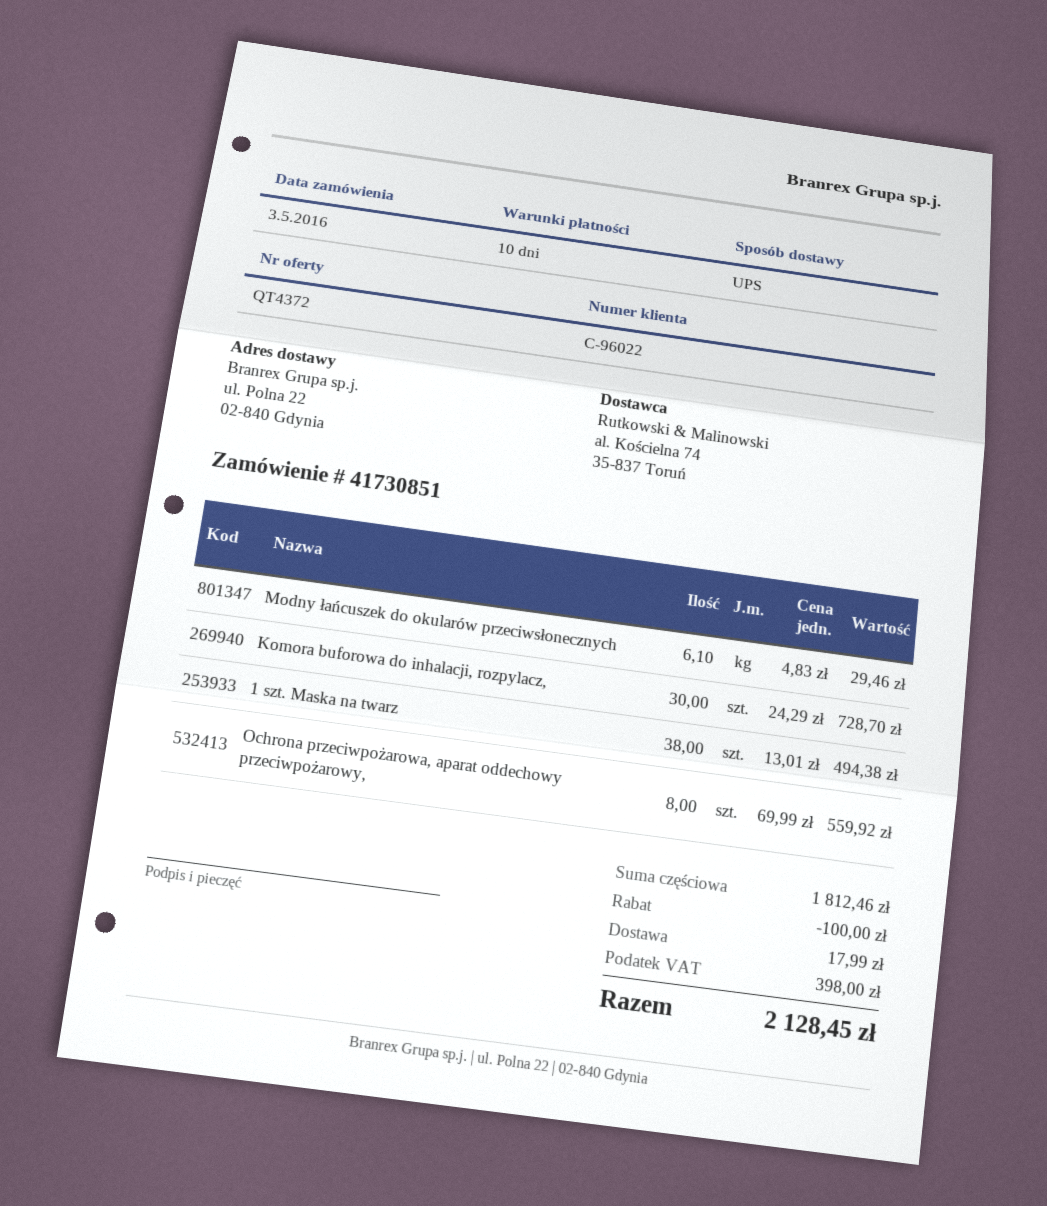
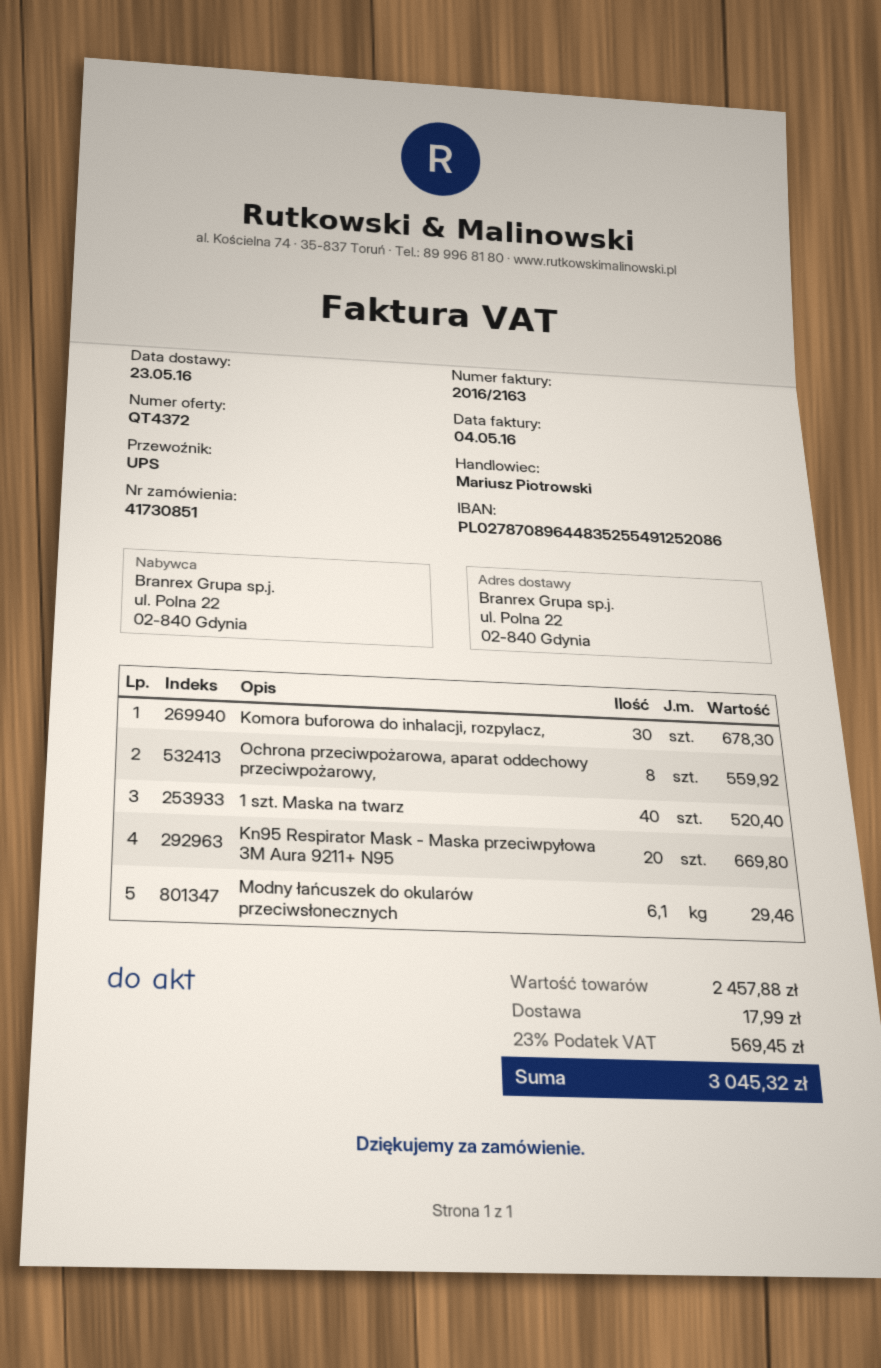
Komora buforowa do inhalacji, rozpylacz,: 30 for 728.70 -> 30 for 678.30
1 szt. Maska na twarz: 38 for 494.38 -> 40 for 520.40
Kn95 Respirator Mask - Maska przeciwpyłowa 3M Aura 9211+ N95: none -> 20 for 669.80
subtotal: 1812.46 -> 2457.88
discount: 100.00 -> none
tax: 398.00 -> 569.45
total: 2128.45 -> 3045.32

